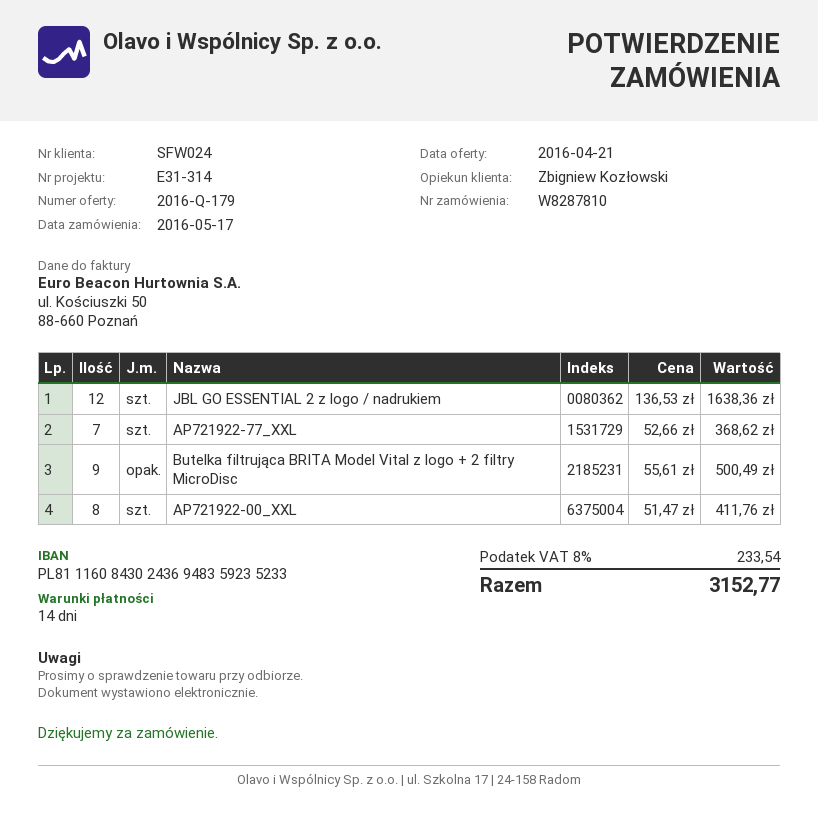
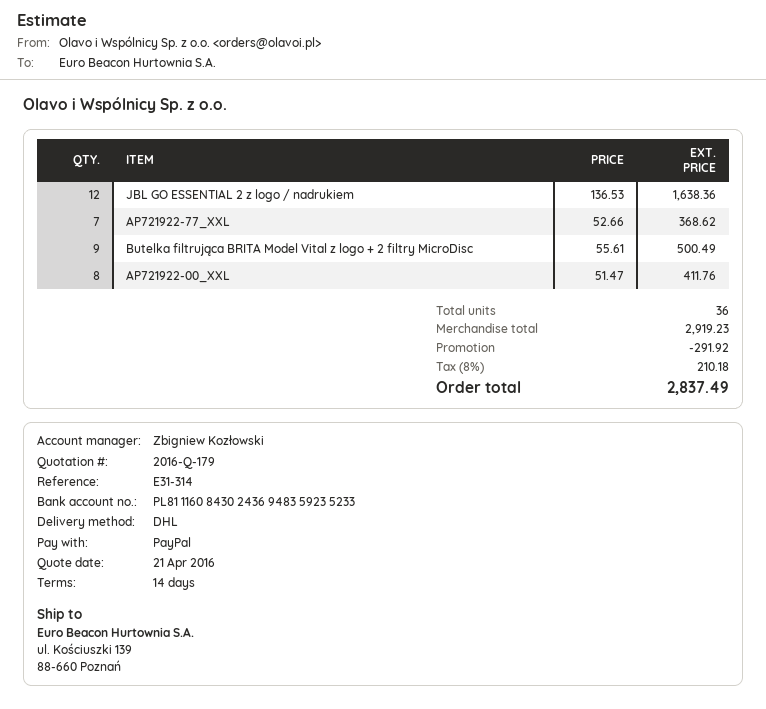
discount: none -> 291.92
tax: 8% = 233.54 -> 8% = 210.18
total: 3152.77 -> 2837.49

